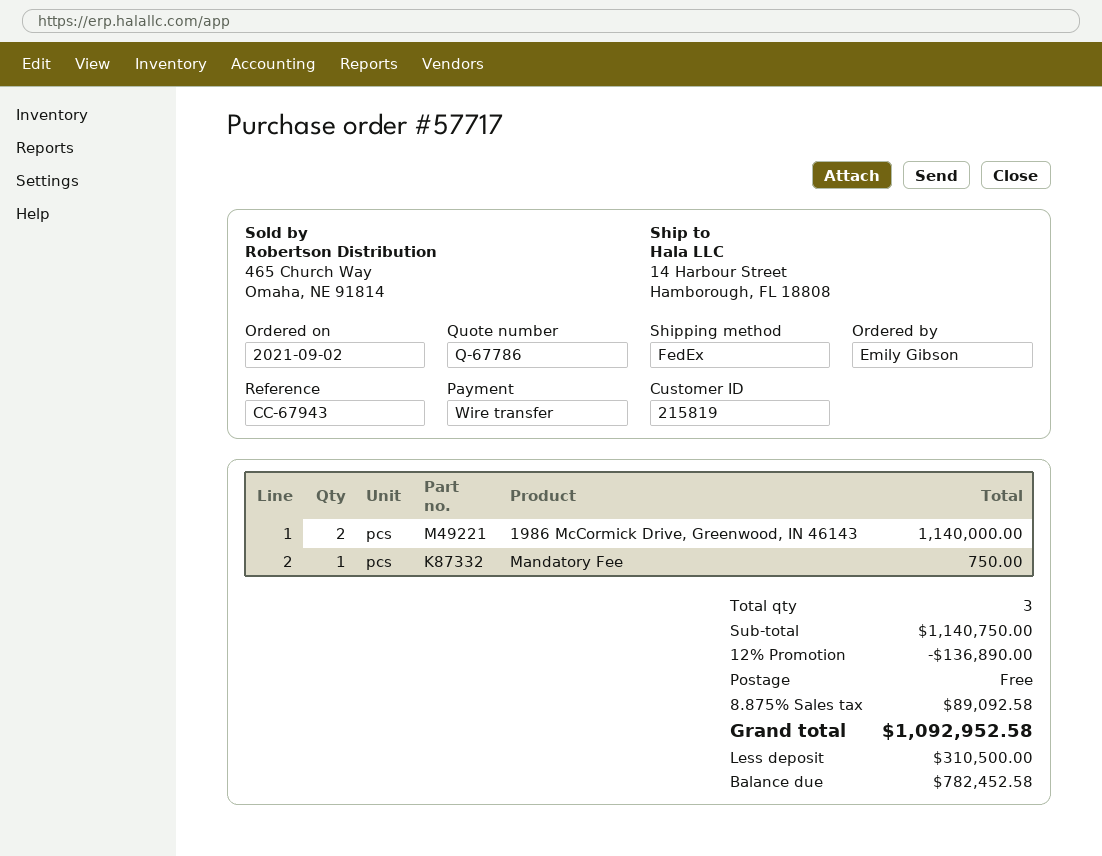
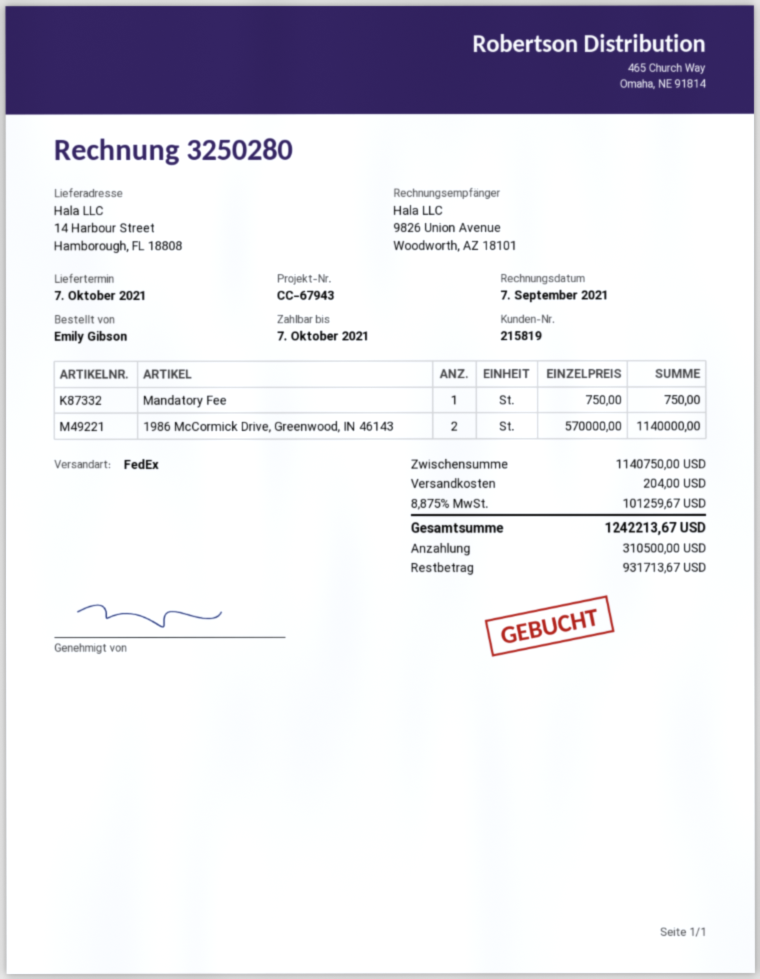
discount: 12% = 136890.00 -> none
shipping: 0.00 -> 204.00
tax: 8.875% = 89092.58 -> 8.875% = 101259.67
total: 1092952.58 -> 1242213.67
balance: 782452.58 -> 931713.67

